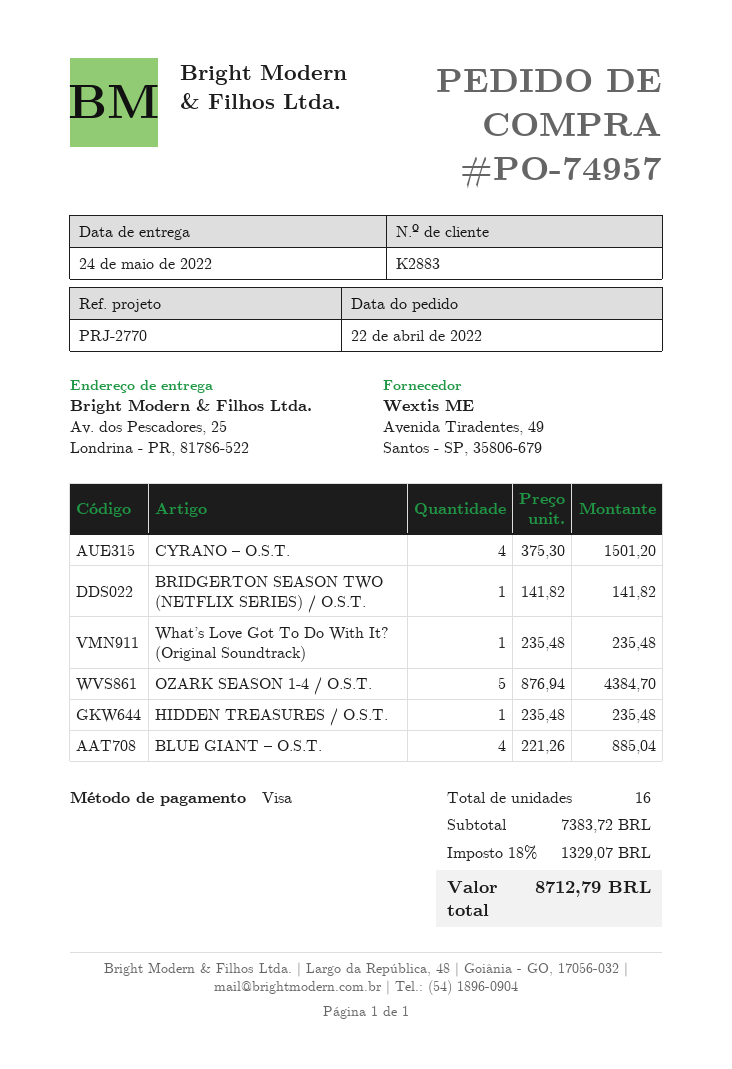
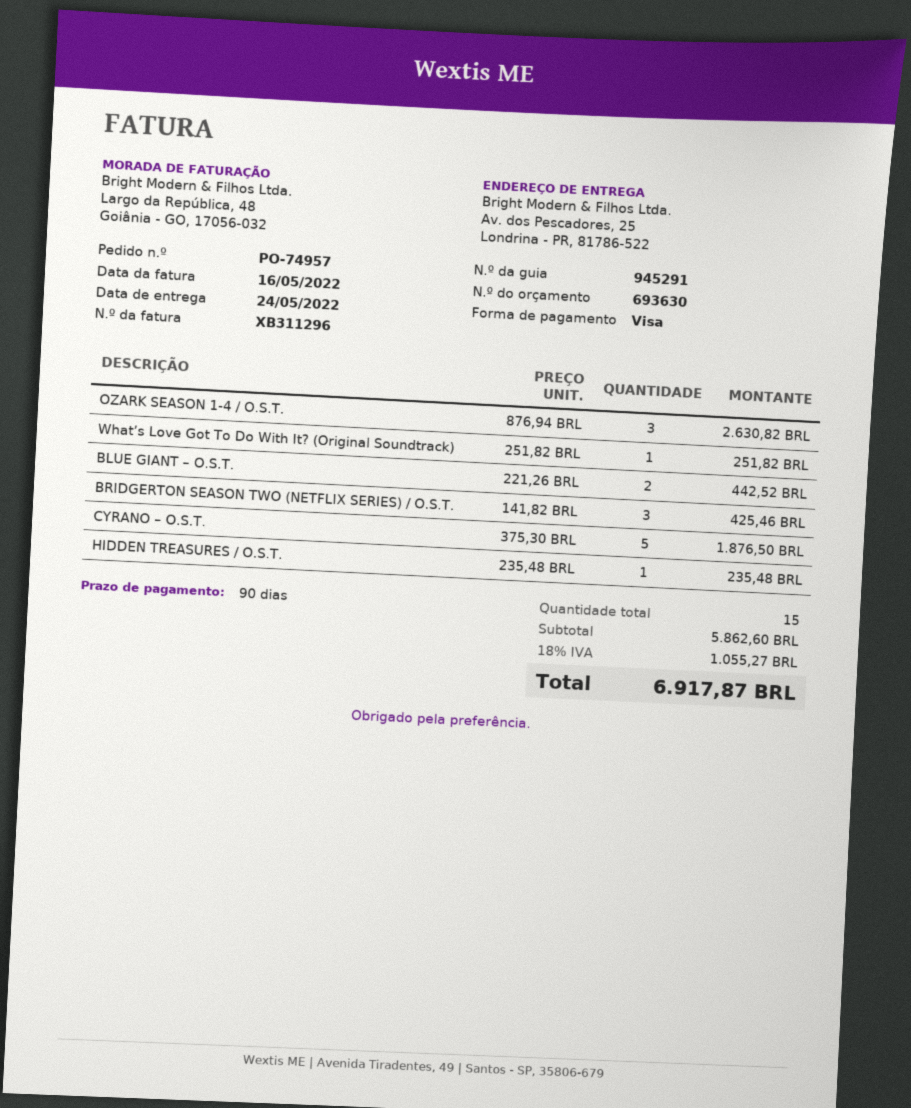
CYRANO – O.S.T.: 4 x 375.30 = 1501.20 -> 5 x 375.30 = 1876.50
BRIDGERTON SEASON TWO (NETFLIX SERIES) / O.S.T.: 1 x 141.82 = 141.82 -> 3 x 141.82 = 425.46
What’s Love Got To Do With It? (Original Soundtrack): 1 x 235.48 = 235.48 -> 1 x 251.82 = 251.82
OZARK SEASON 1-4 / O.S.T.: 5 x 876.94 = 4384.70 -> 3 x 876.94 = 2630.82
BLUE GIANT – O.S.T.: 4 x 221.26 = 885.04 -> 2 x 221.26 = 442.52
total quantity: 16 -> 15
subtotal: 7383.72 -> 5862.60
tax: 18% = 1329.07 -> 18% = 1055.27
total: 8712.79 -> 6917.87

